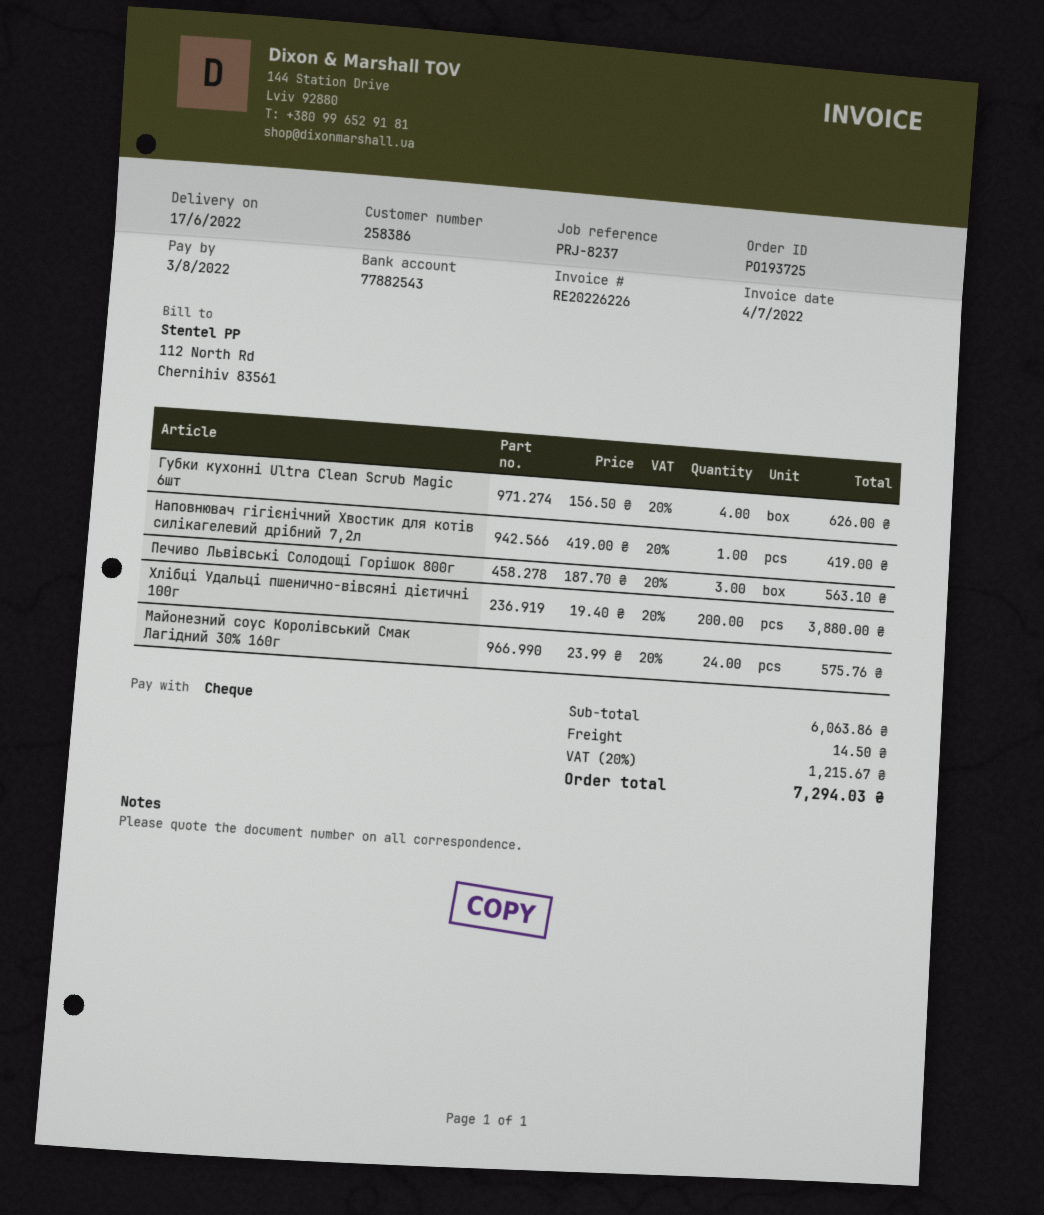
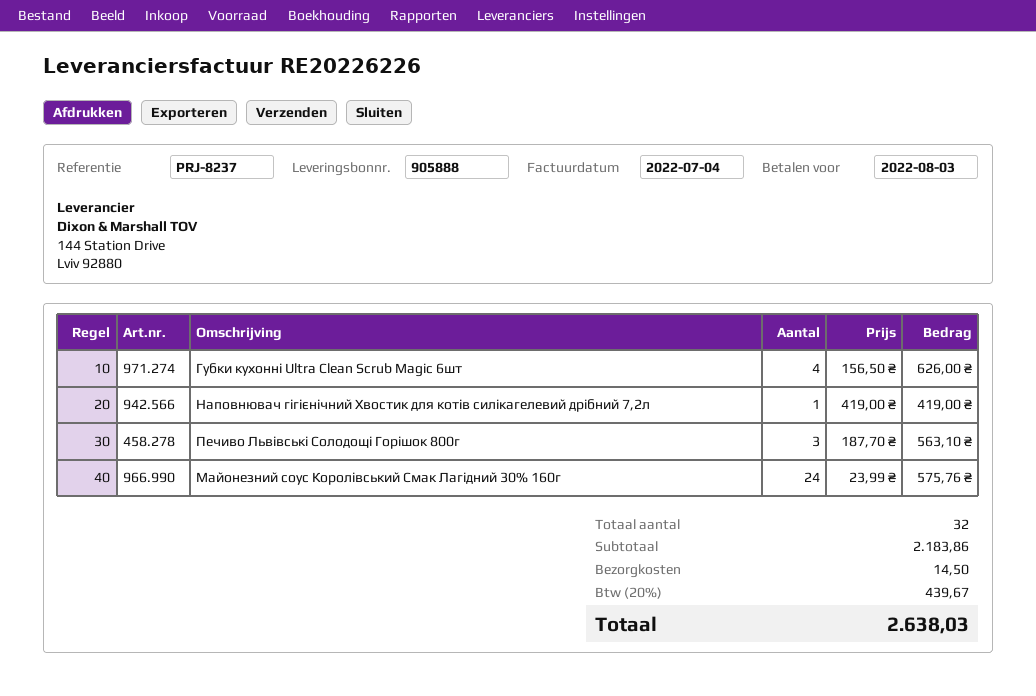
Хлібці Удальці пшенично-вівсяні дієтичні 100г: 200 x 19.40 = 3880.00 -> none
subtotal: 6063.86 -> 2183.86
tax: 20% = 1215.67 -> 20% = 439.67
total: 7294.03 -> 2638.03

